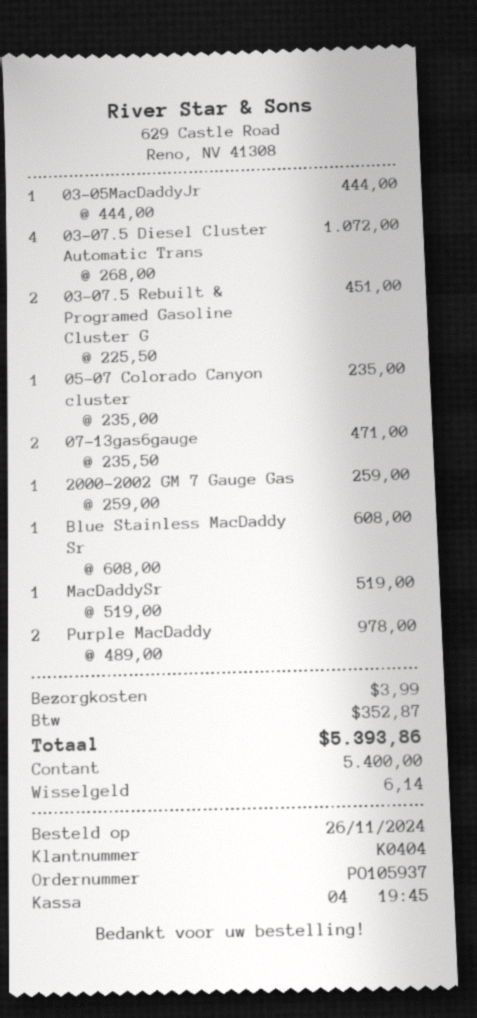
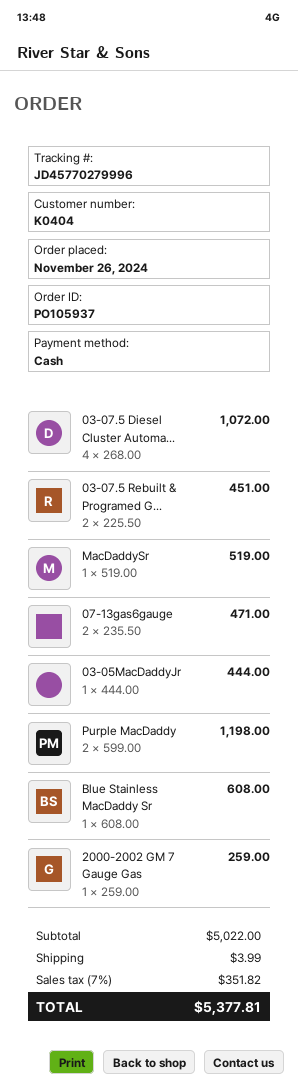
05-07 Colorado Canyon cluster: 1 x 235.00 = 235.00 -> none
Purple MacDaddy: 2 x 489.00 = 978.00 -> 2 x 599.00 = 1198.00
tax: 352.87 -> 351.82
total: 5393.86 -> 5377.81

